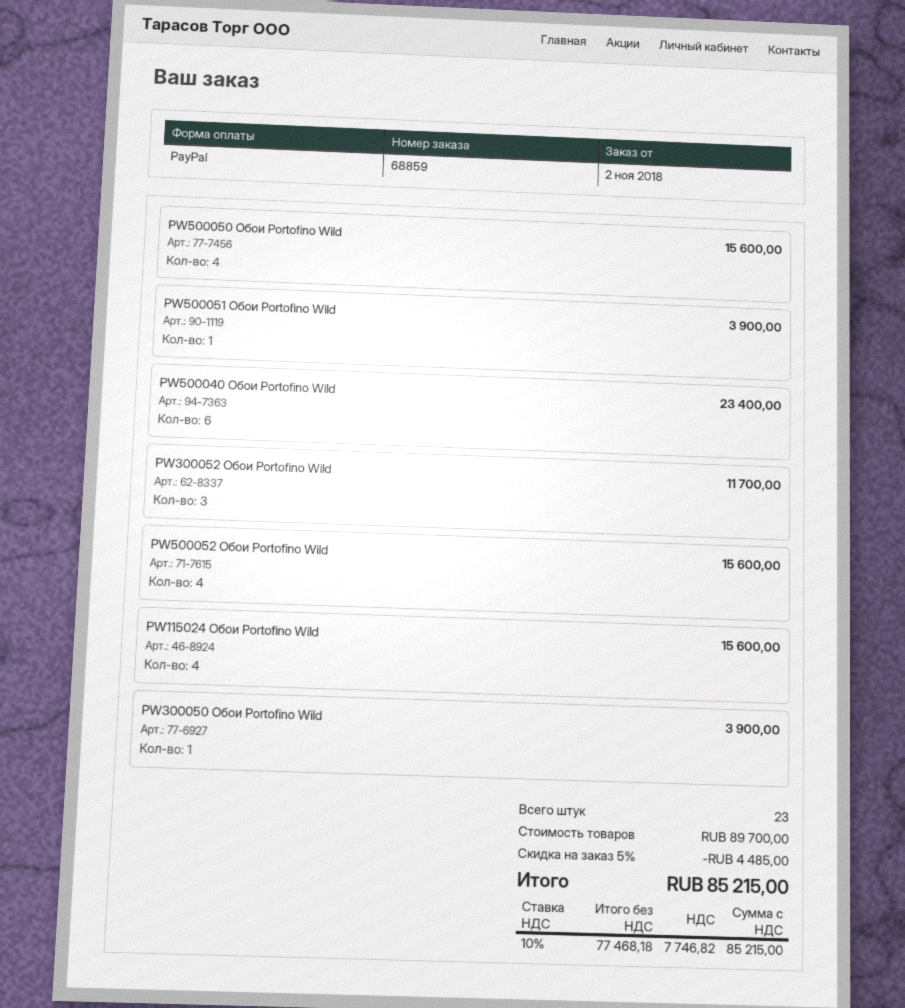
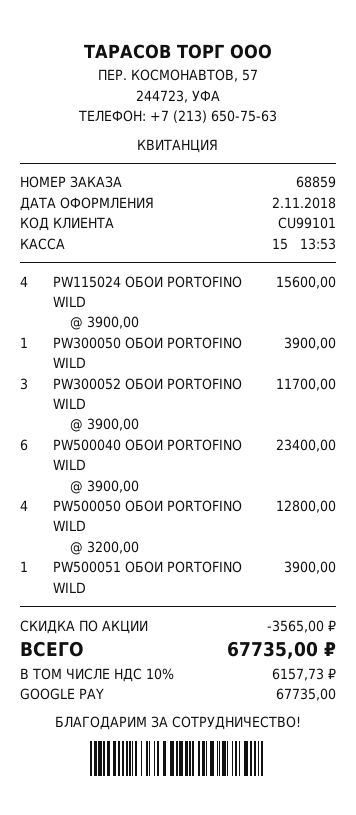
payment method: PayPal -> Google Pay
PW500050 Обои Portofino Wild: 4 for 15600.00 -> 4 for 12800.00
PW500052 Обои Portofino Wild: 4 for 15600.00 -> none
discount: 4485.00 -> 3565.00
tax: 10% = 7746.82 -> 10% = 6157.73
total: 85215.00 -> 67735.00

